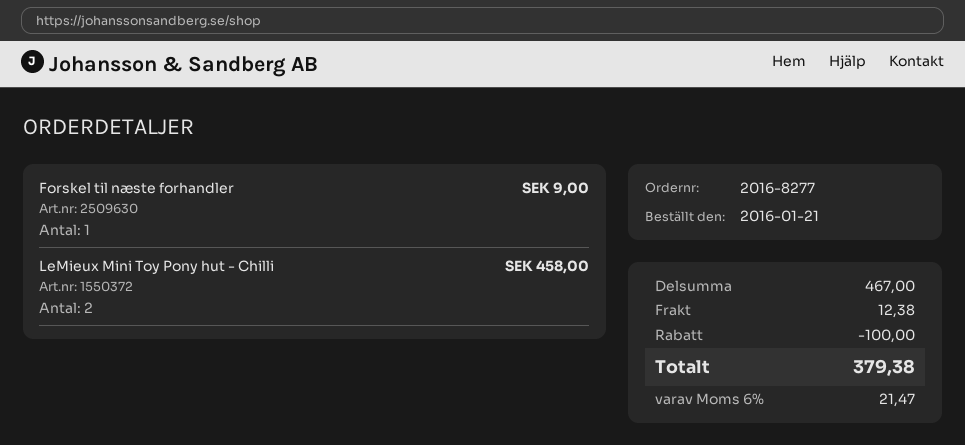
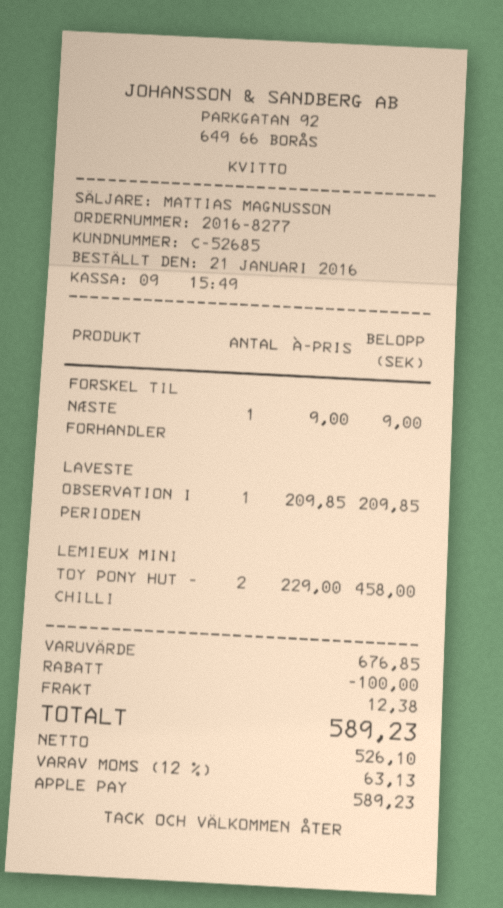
LAVESTE OBSERVATION I PERIODEN: none -> 1 for 209.85
subtotal: 467.00 -> 676.85
tax: 6% = 21.47 -> 12% = 63.13
total: 379.38 -> 589.23

